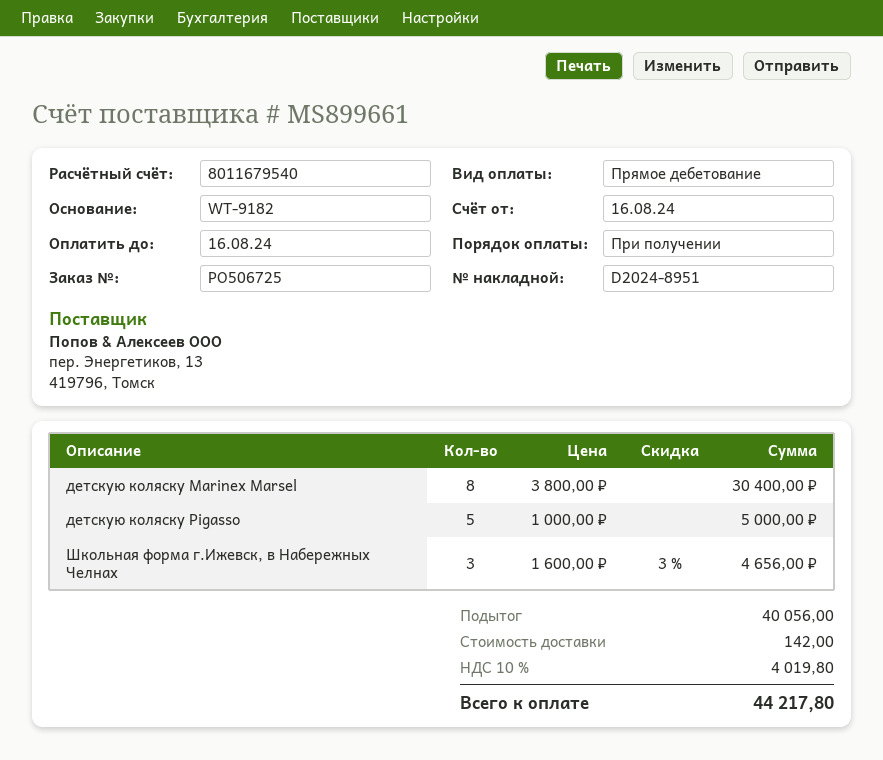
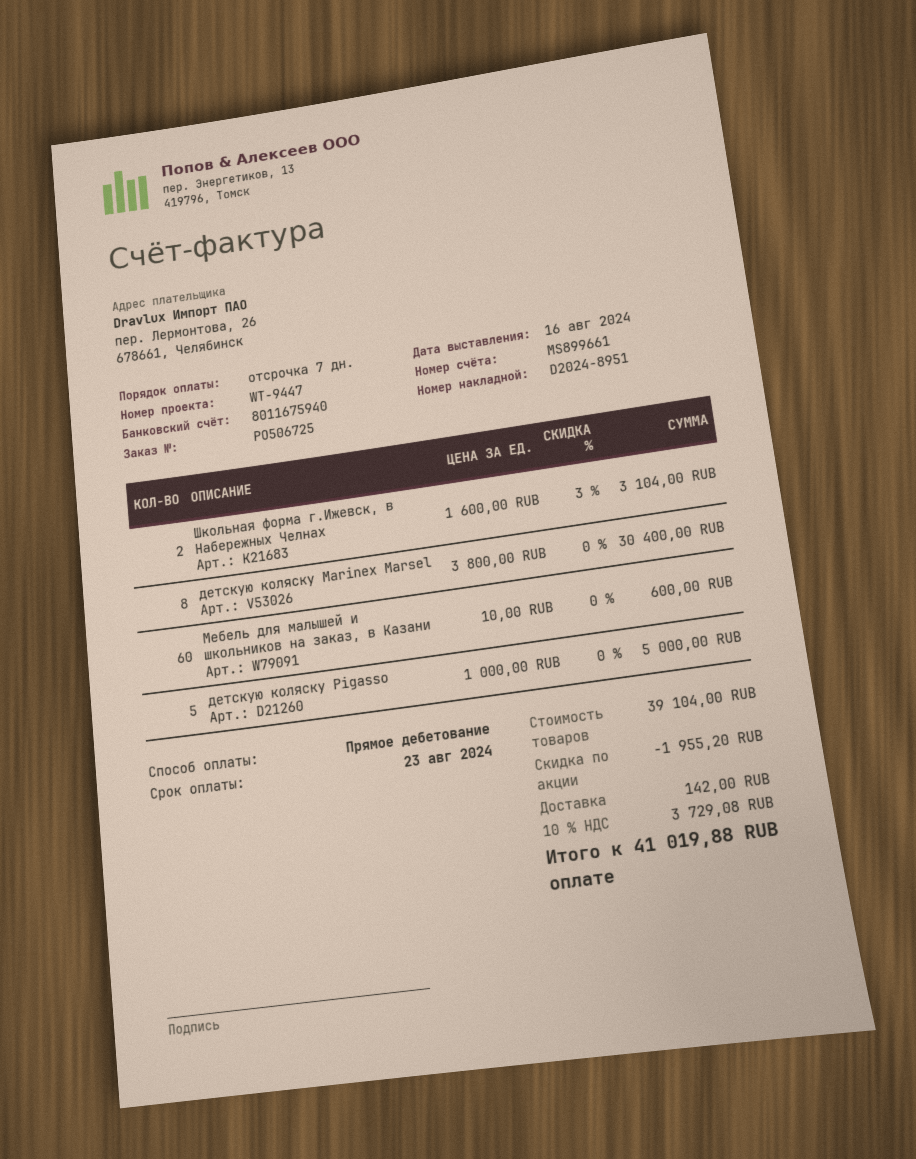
payment terms: on receipt -> 7 days
due date: 2024-08-16 -> 2024-08-23
reference: WT-9182 -> WT-9447
bank account: 8011679540 -> 8011675940
Школьная форма г.Ижевск, в Набережных Челнах: 3 x 1600.00 - 3% = 4656.00 -> 2 x 1600.00 - 3% = 3104.00
Мебель для малышей и школьников на заказ, в Казани: none -> 60 x 10.00 = 600.00
subtotal: 40056.00 -> 39104.00
discount: none -> 1955.20
tax: 10% = 4019.80 -> 10% = 3729.08
total: 44217.80 -> 41019.88

